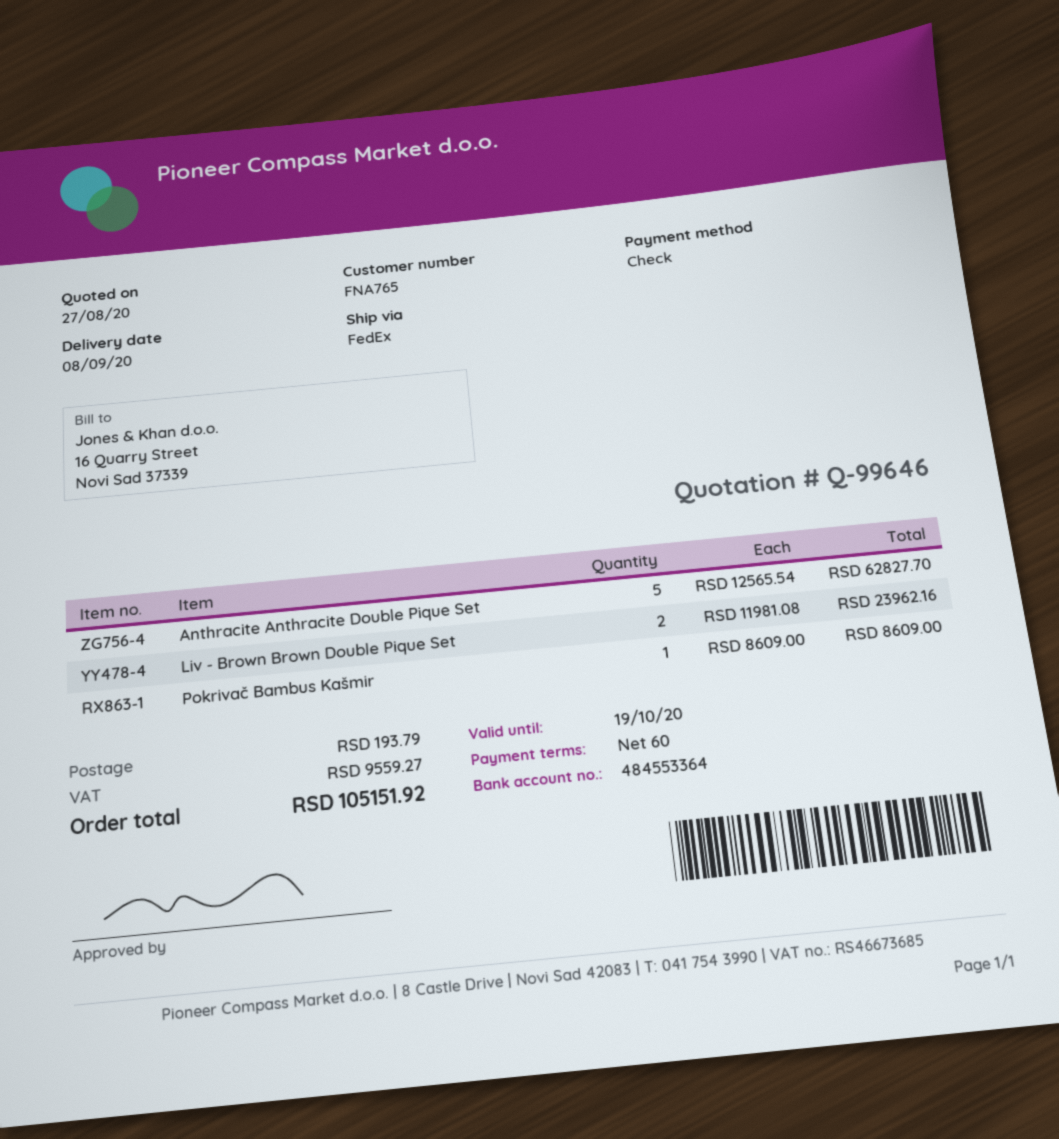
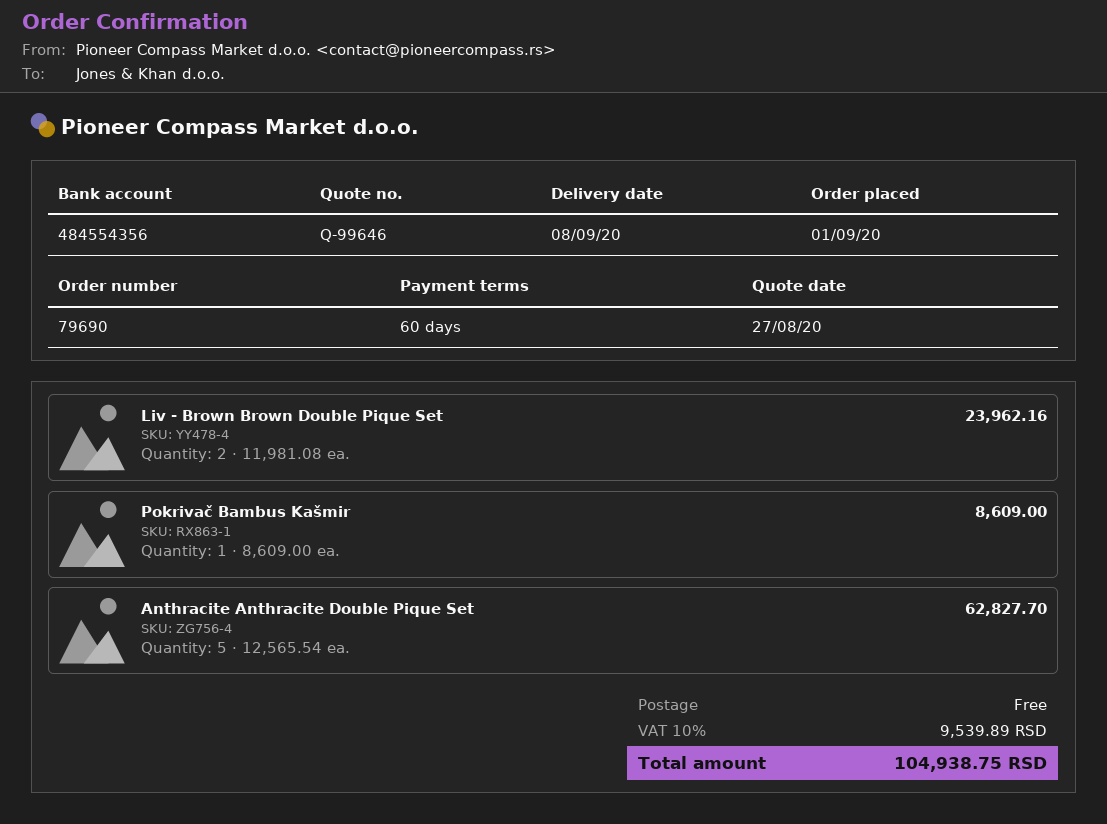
bank account: 484553364 -> 484554356
shipping: 193.79 -> 0.00
tax: 9559.27 -> 9539.89
total: 105151.92 -> 104938.75

